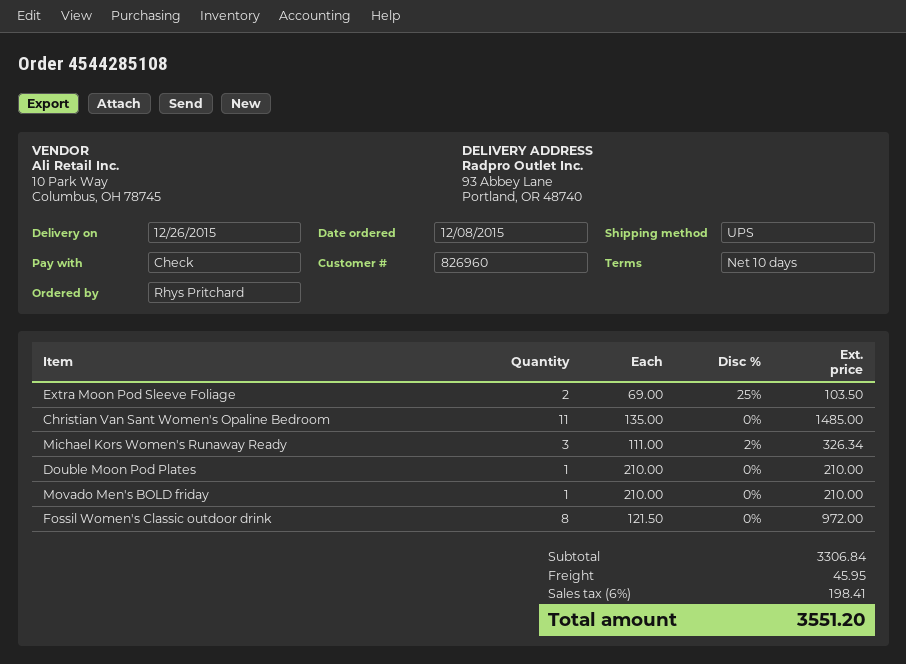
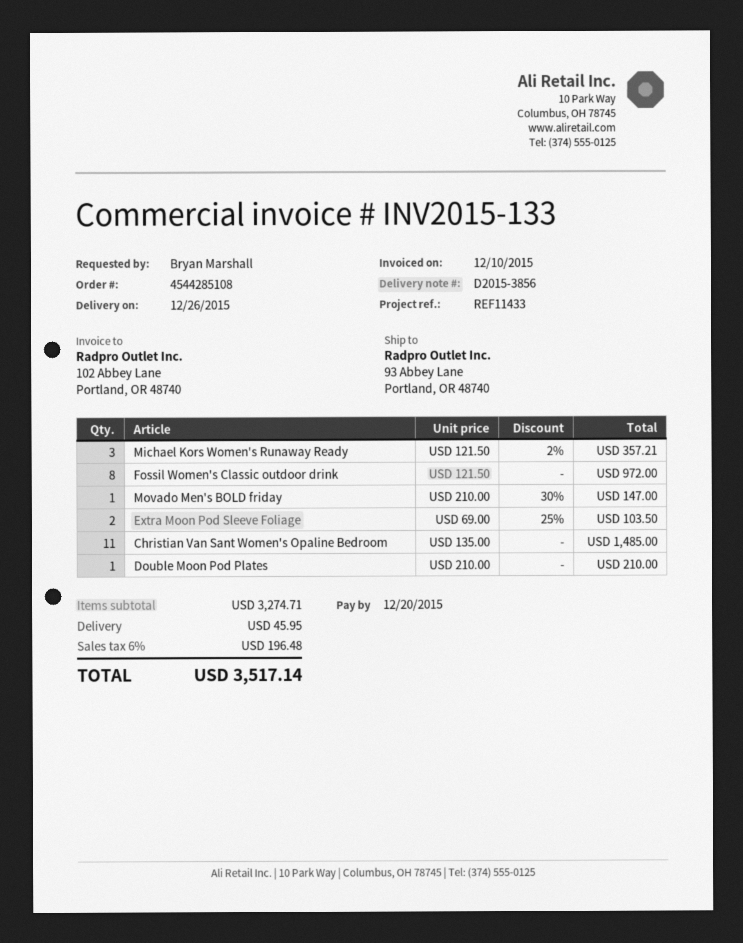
ordered by: Rhys Pritchard -> Bryan Marshall
Michael Kors Women's Runaway Ready: 3 x 111.00 - 2% = 326.34 -> 3 x 121.50 - 2% = 357.21
Movado Men's BOLD friday: 1 x 210.00 = 210.00 -> 1 x 210.00 - 30% = 147.00
subtotal: 3306.84 -> 3274.71
tax: 6% = 198.41 -> 6% = 196.48
total: 3551.20 -> 3517.14

